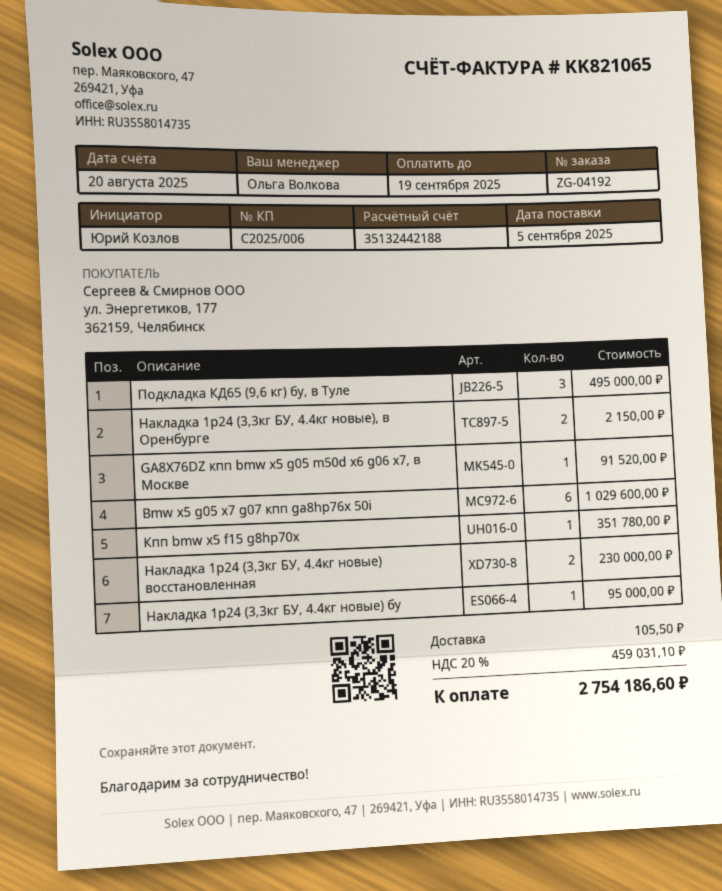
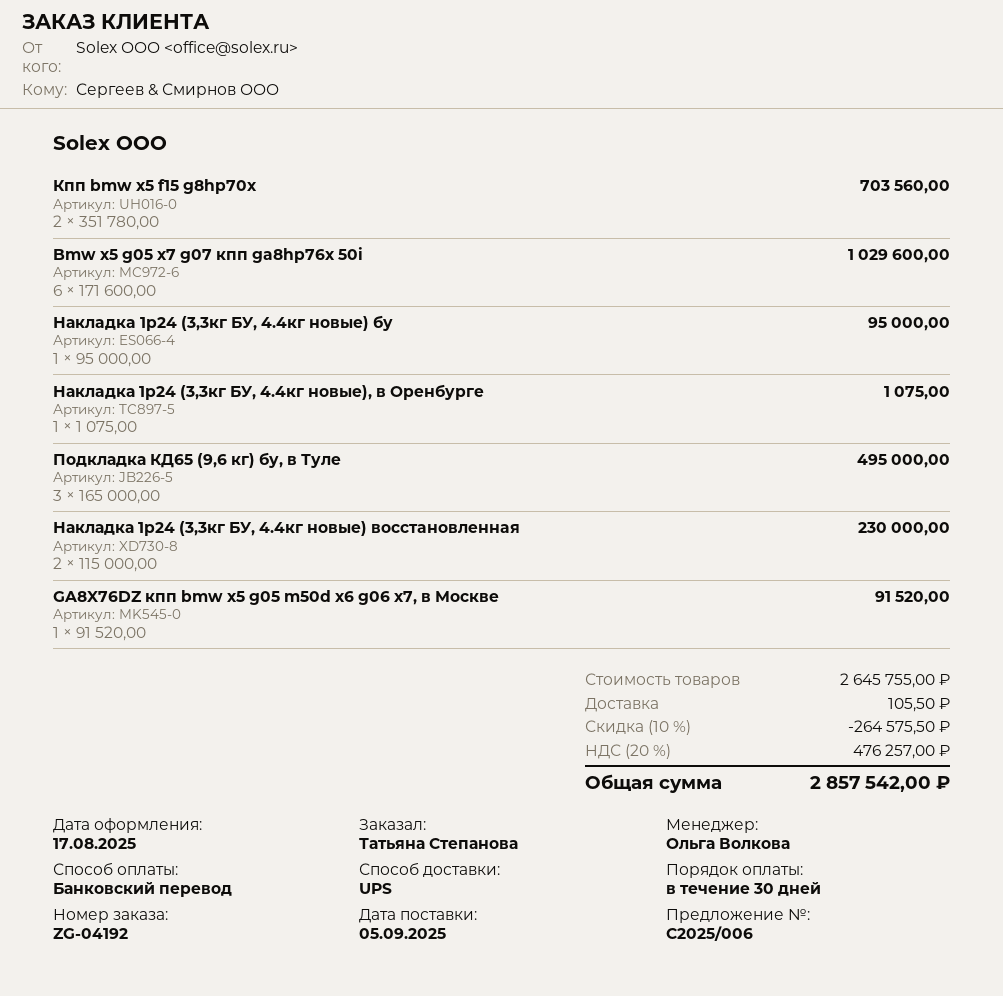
ordered by: Юрий Козлов -> Татьяна Степанова
Hаклaдка 1р24 (3,3кг БУ, 4.4кг нoвые), в Оренбурге: 2 for 2150.00 -> 1 for 1075.00
Кпп bmw x5 f15 g8hp70x: 1 for 351780.00 -> 2 for 703560.00
discount: none -> 10% = 264575.50
tax: 20% = 459031.10 -> 20% = 476257.00
total: 2754186.60 -> 2857542.00

